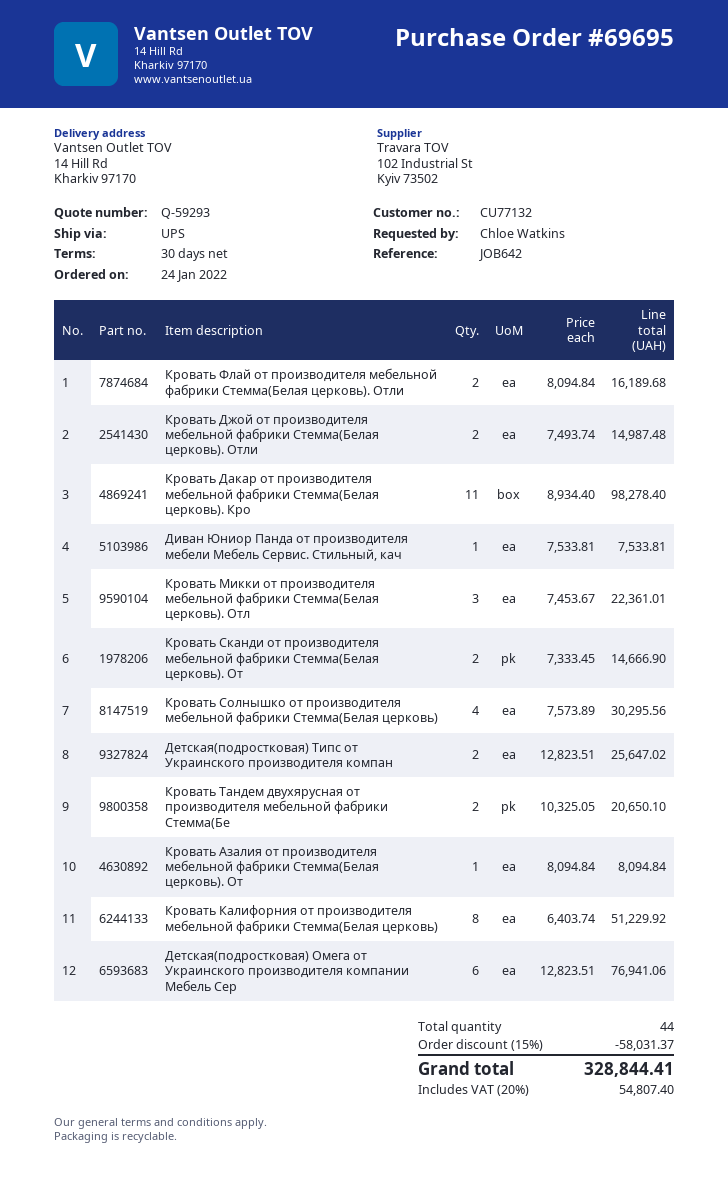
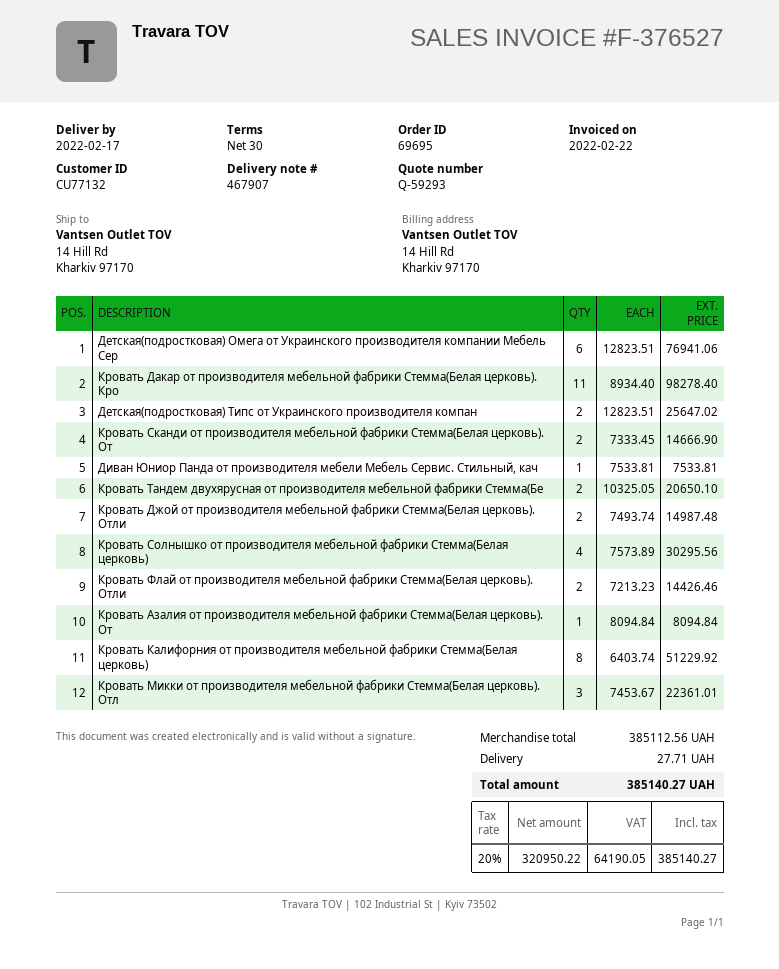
Кровать Флай от производителя мебельной фабрики Стемма(Белая церковь). Отли: 2 x 8094.84 = 16189.68 -> 2 x 7213.23 = 14426.46
discount: 15% = 58031.37 -> none
shipping: none -> 27.71
tax: 20% = 54807.40 -> 20% = 64190.05
total: 328844.41 -> 385140.27

